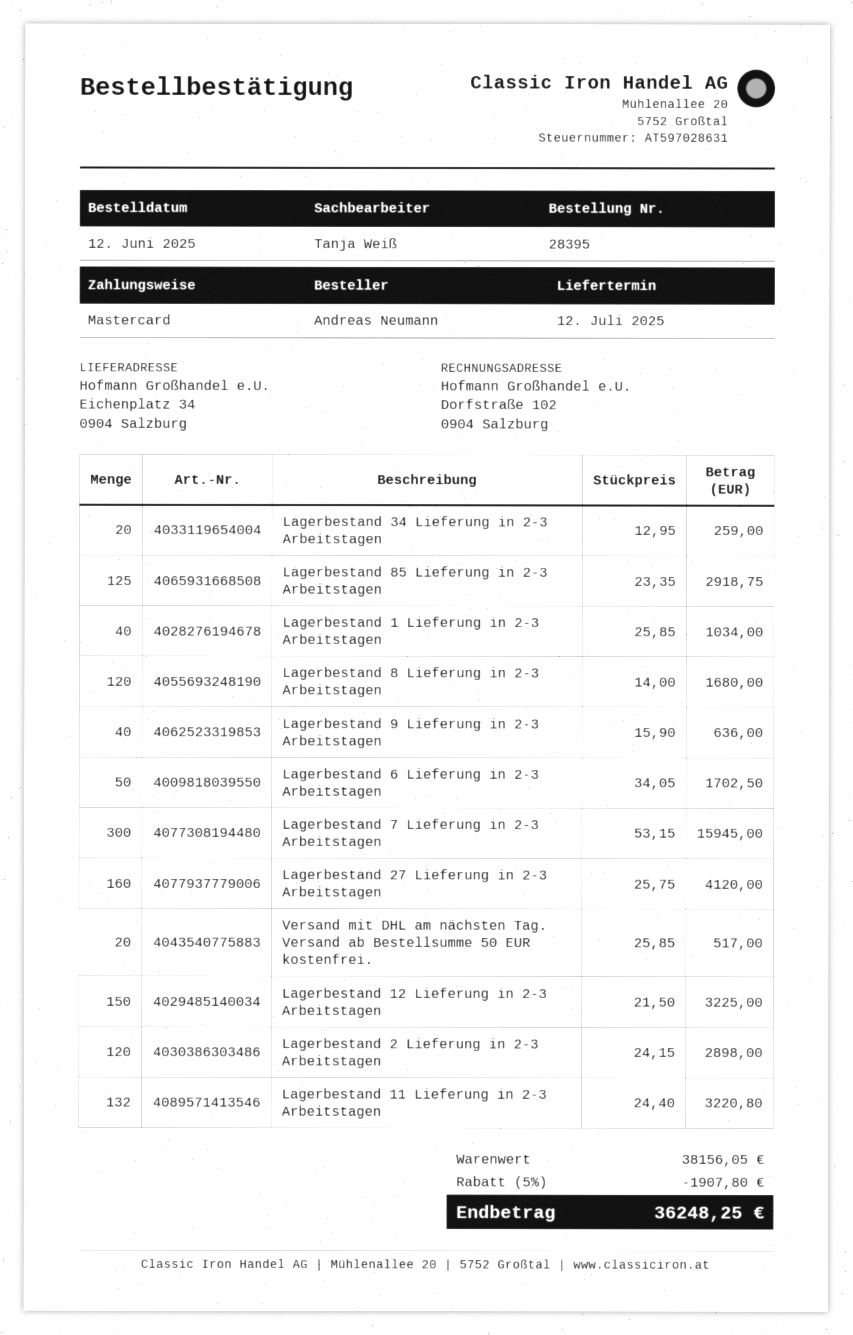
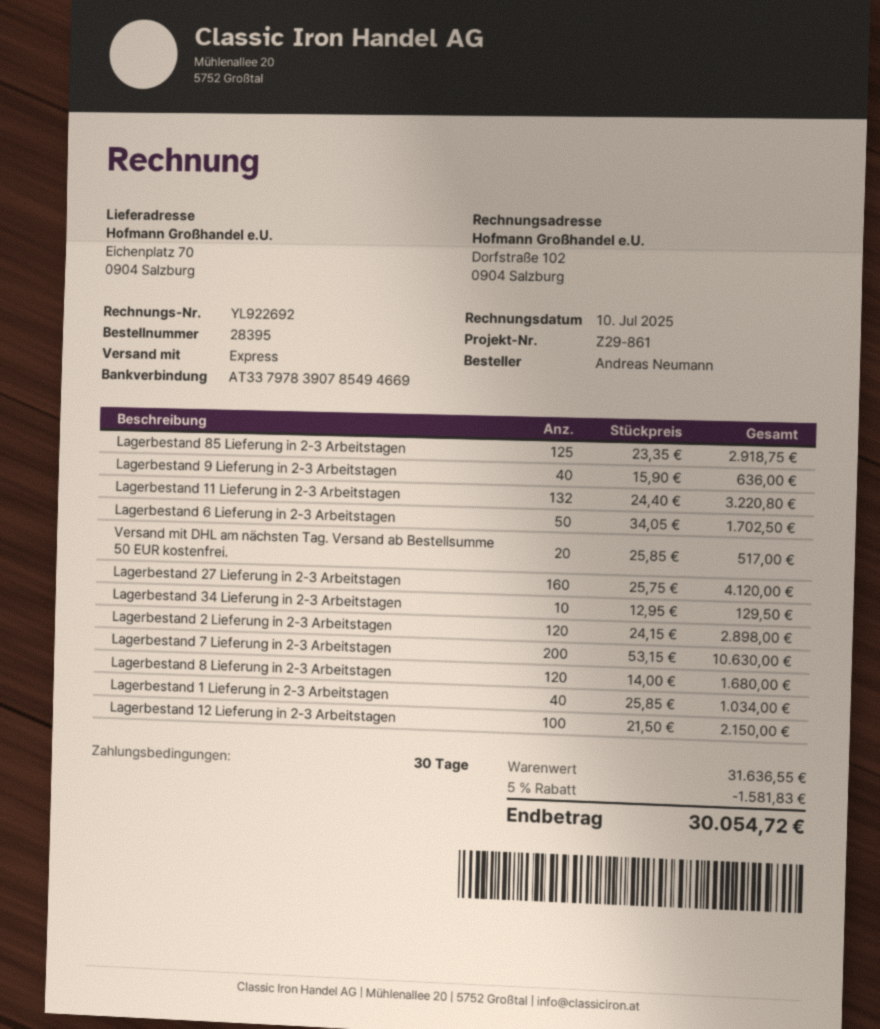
ship to: Eichenplatz 34, 0904 Salzburg -> Eichenplatz 70, 0904 Salzburg
Lagerbestand 34 Lieferung in 2-3 Arbeitstagen: 20 x 12.95 = 259.00 -> 10 x 12.95 = 129.50
Lagerbestand 7 Lieferung in 2-3 Arbeitstagen: 300 x 53.15 = 15945.00 -> 200 x 53.15 = 10630.00
Lagerbestand 12 Lieferung in 2-3 Arbeitstagen: 150 x 21.50 = 3225.00 -> 100 x 21.50 = 2150.00
subtotal: 38156.05 -> 31636.55
discount: 5% = 1907.80 -> 5% = 1581.83
total: 36248.25 -> 30054.72

